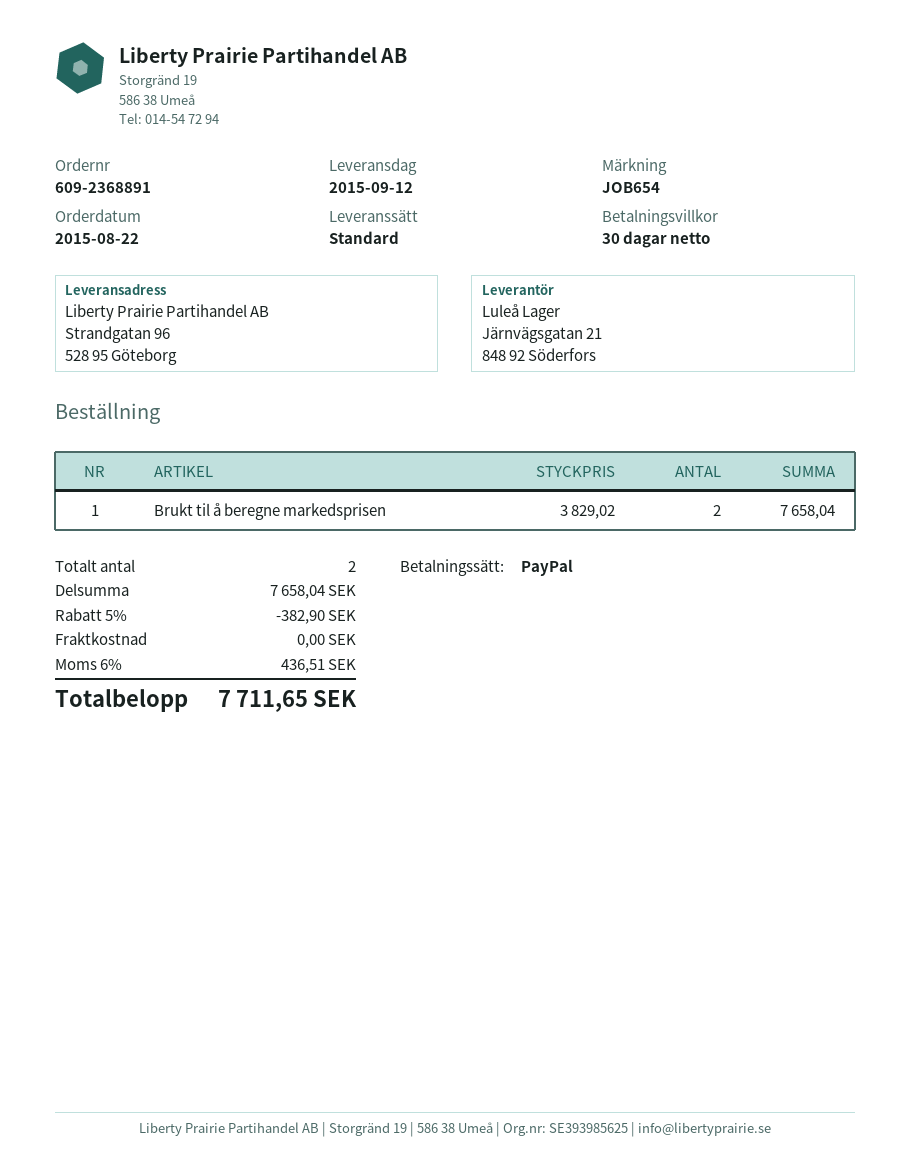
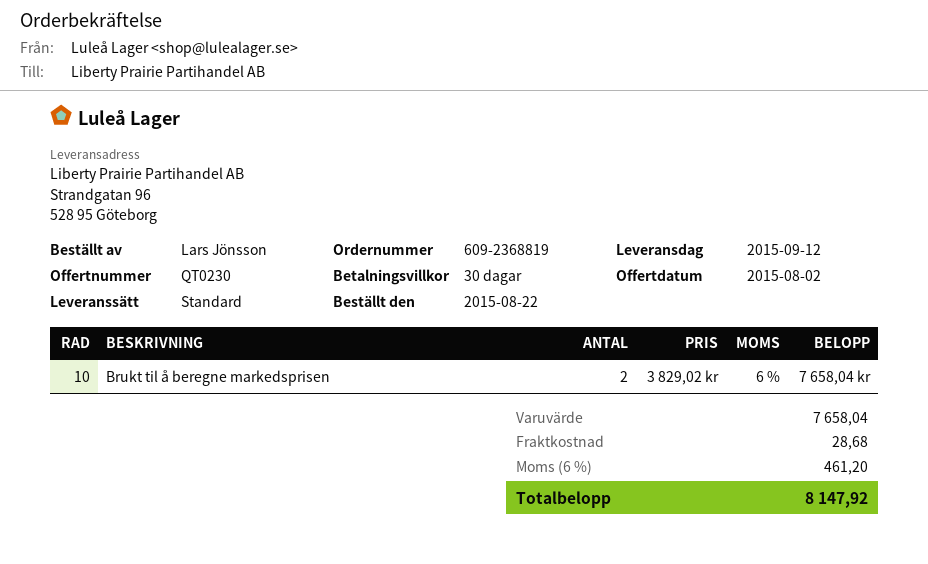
order number: 609-2368891 -> 609-2368819
discount: 5% = 382.90 -> none
shipping: 0.00 -> 28.68
tax: 6% = 436.51 -> 6% = 461.20
total: 7711.65 -> 8147.92

